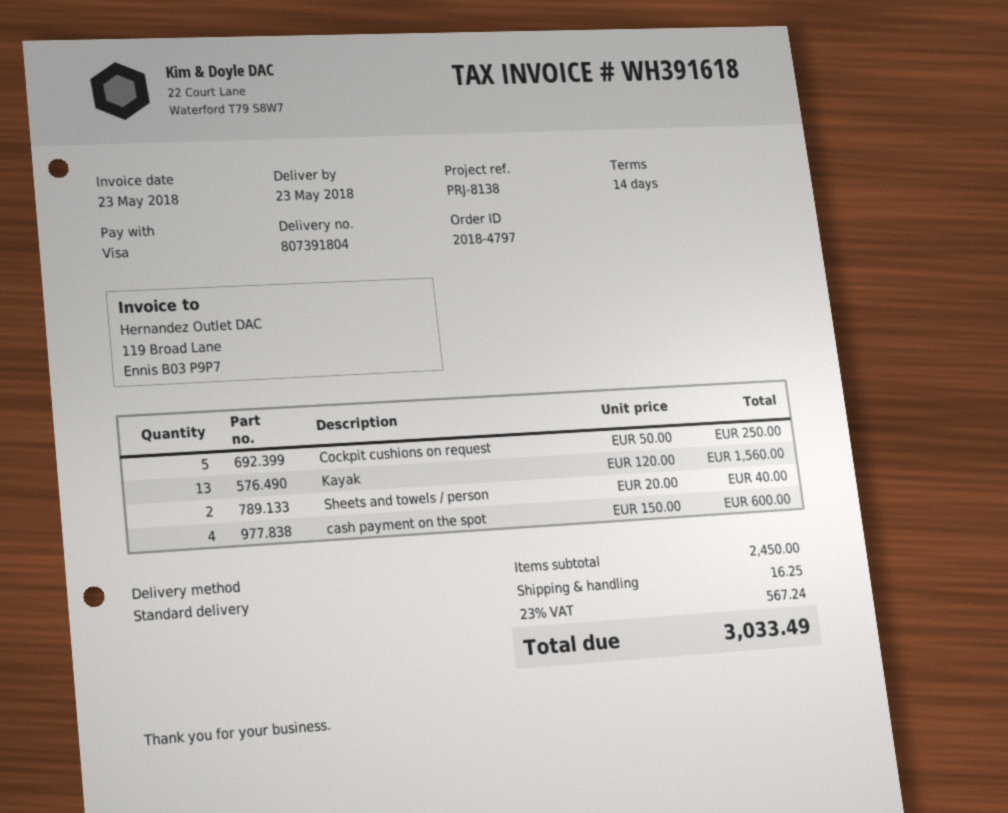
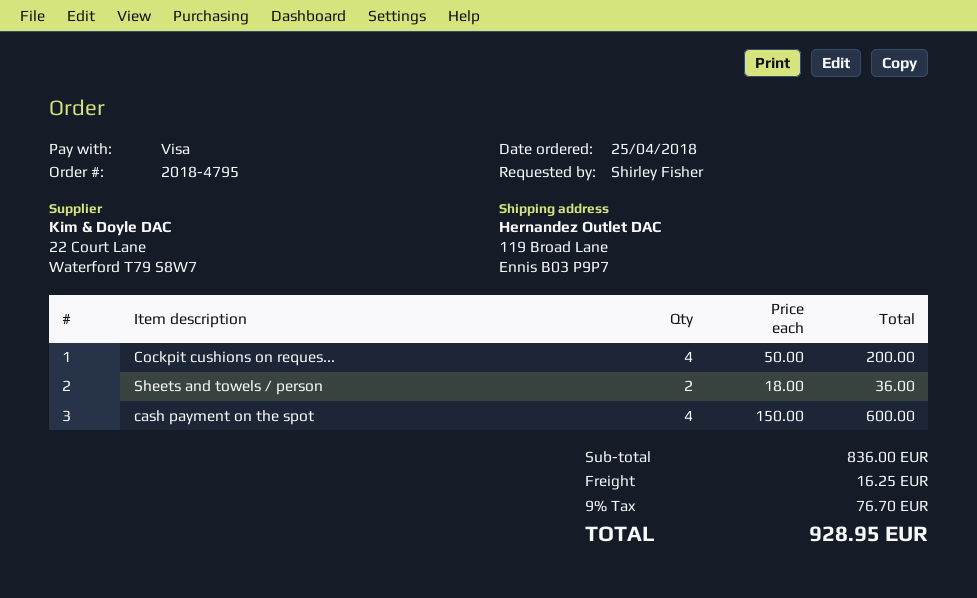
order number: 2018-4797 -> 2018-4795
Cockpit cushions on request: 5 x 50.00 = 250.00 -> 4 x 50.00 = 200.00
Kayak: 13 x 120.00 = 1560.00 -> none
Sheets and towels / person: 2 x 20.00 = 40.00 -> 2 x 18.00 = 36.00
subtotal: 2450.00 -> 836.00
tax: 23% = 567.24 -> 9% = 76.70
total: 3033.49 -> 928.95

